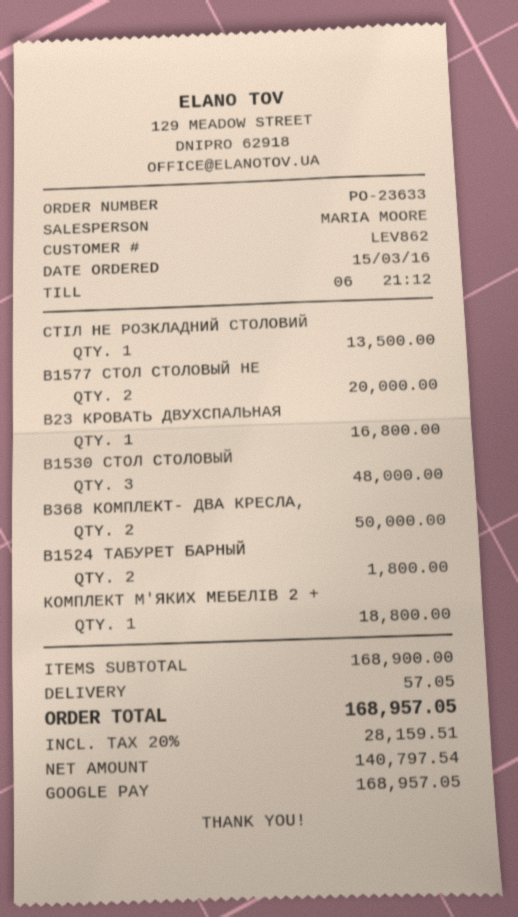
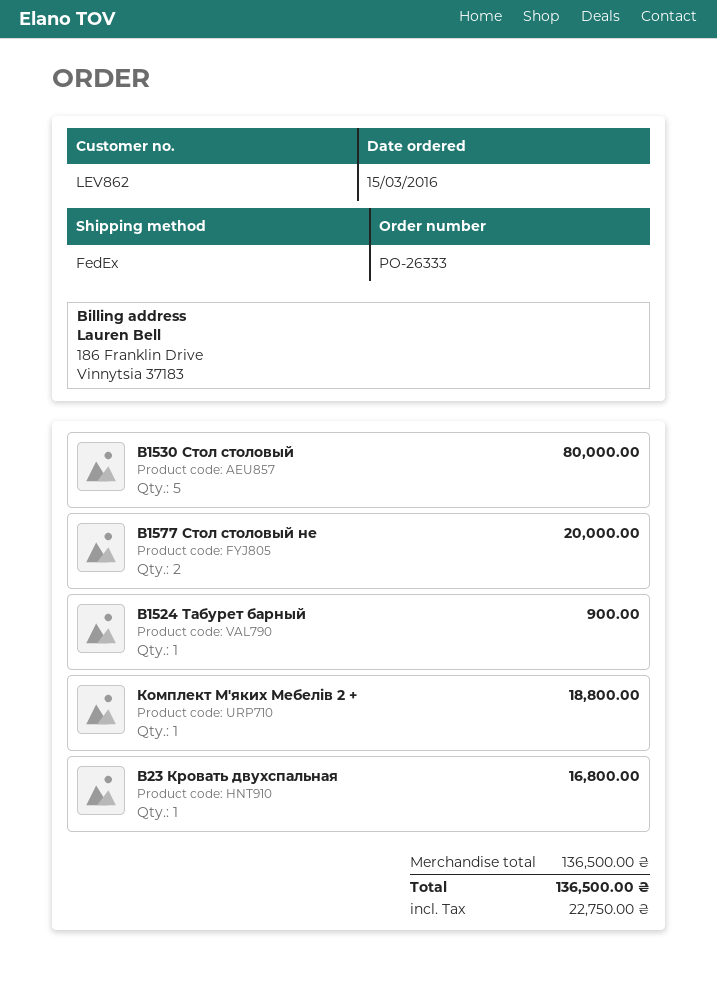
order number: PO-23633 -> PO-26333
СТІЛ НЕ РОЗКЛАДНИЙ СТОЛОВИЙ: 1 for 13500.00 -> none
В1530 СТОЛ СТОЛОВЫЙ: 3 for 48000.00 -> 5 for 80000.00
В368 КОМПЛЕКТ- ДВА КРЕСЛА,: 2 for 50000.00 -> none
В1524 ТАБУРЕТ БАРНЫЙ: 2 for 1800.00 -> 1 for 900.00
subtotal: 168900.00 -> 136500.00
shipping: 57.05 -> none
tax: 28159.51 -> 22750.00
total: 168957.05 -> 136500.00

